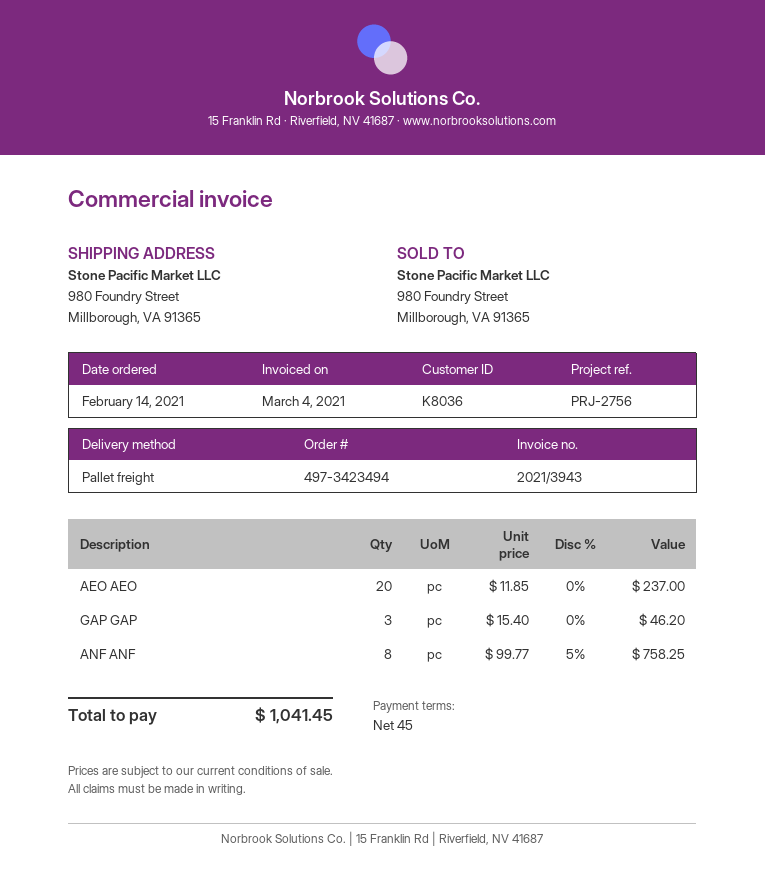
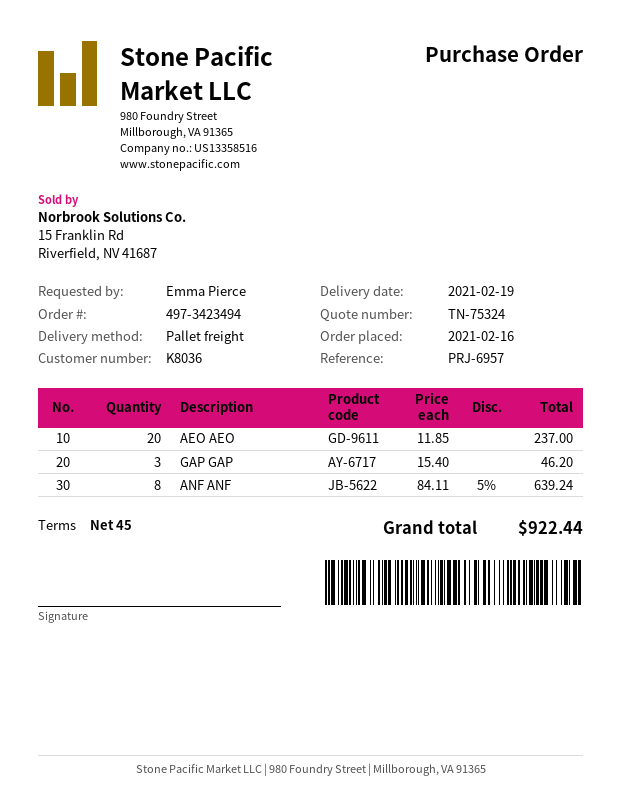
order date: 2021-02-14 -> 2021-02-16
reference: PRJ-2756 -> PRJ-6957
ANF ANF: 8 x 99.77 - 5% = 758.25 -> 8 x 84.11 - 5% = 639.24
total: 1041.45 -> 922.44

